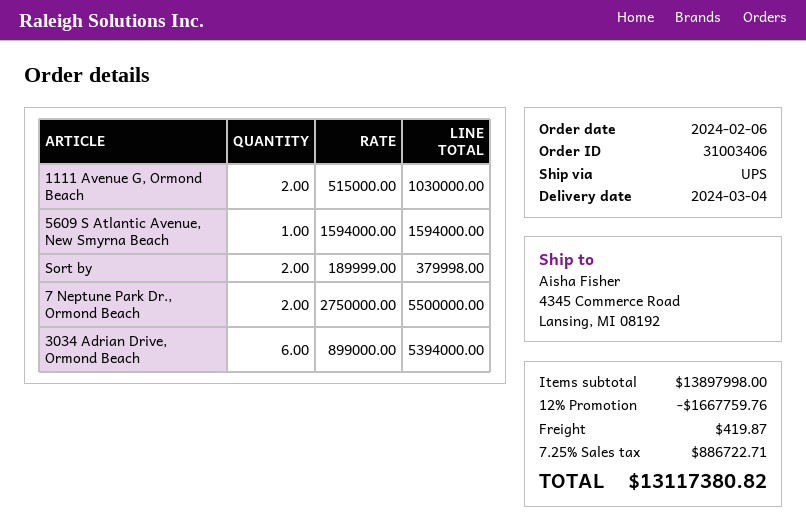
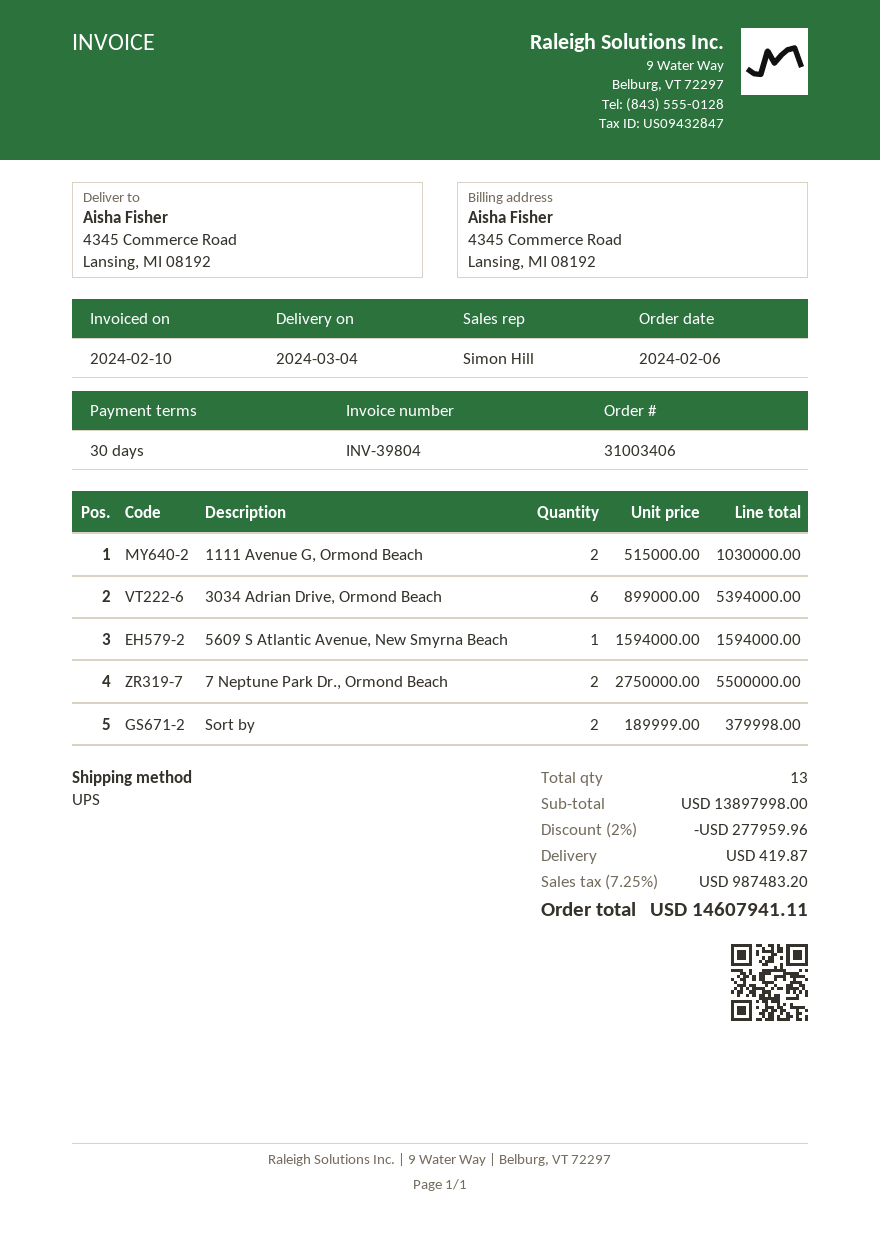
discount: 12% = 1667759.76 -> 2% = 277959.96
tax: 7.25% = 886722.71 -> 7.25% = 987483.20
total: 13117380.82 -> 14607941.11

